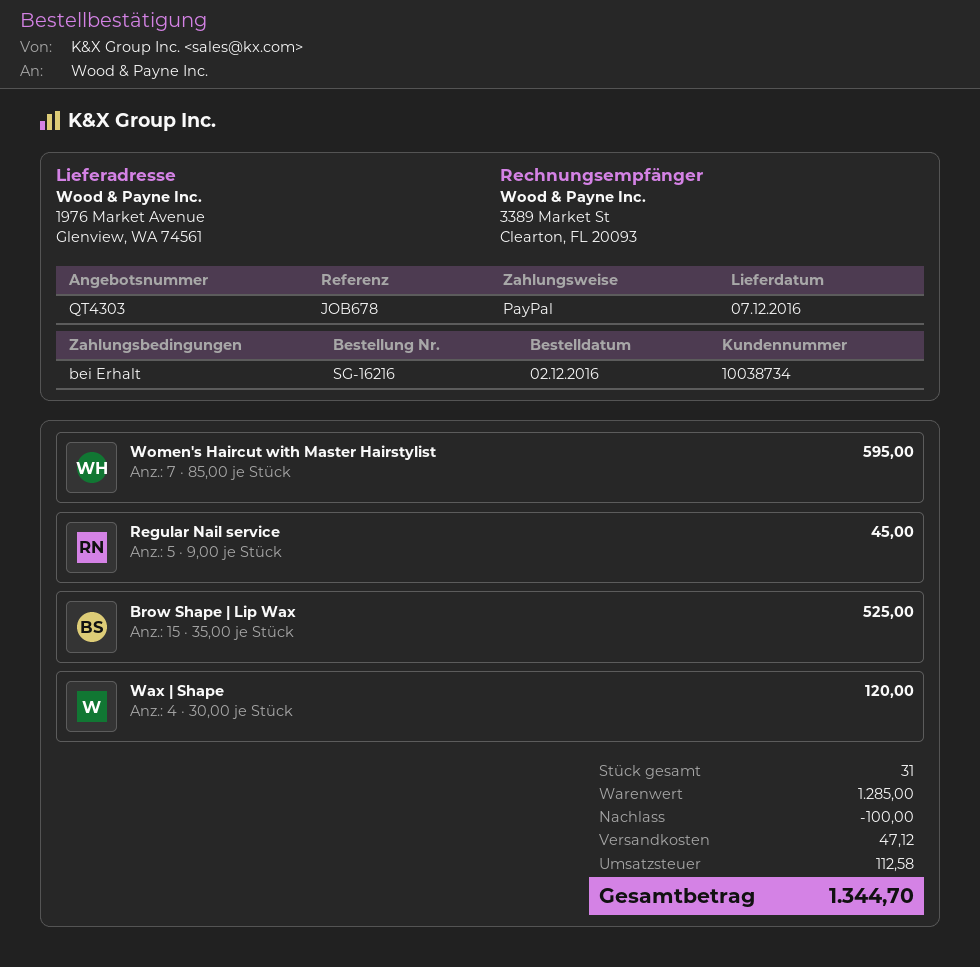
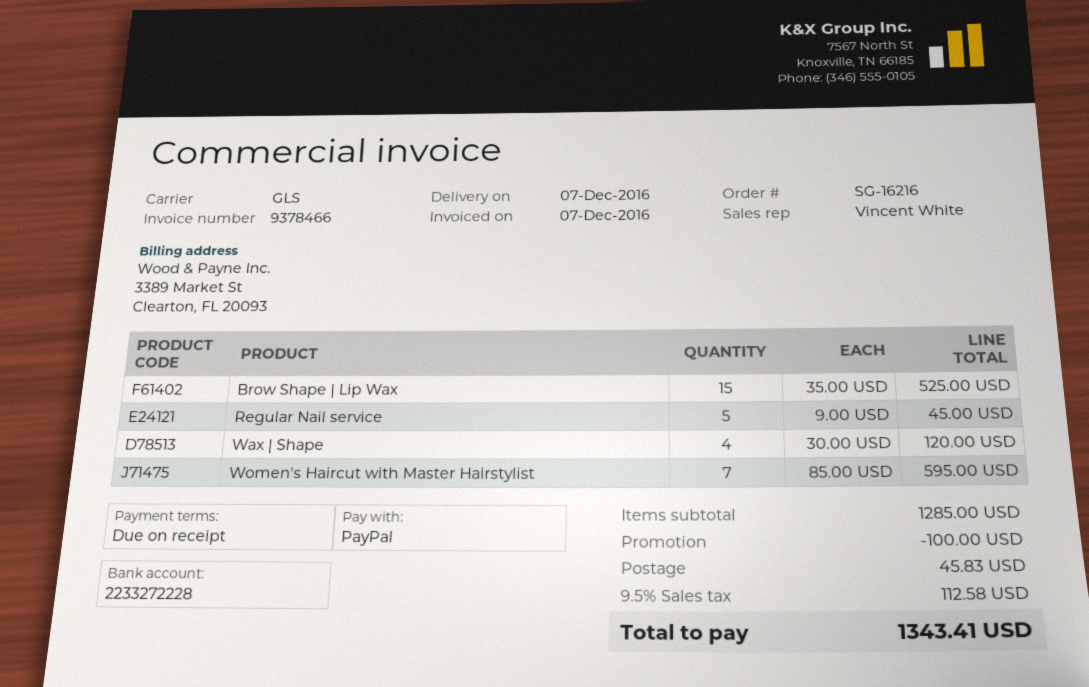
shipping: 47.12 -> 45.83
total: 1344.70 -> 1343.41

